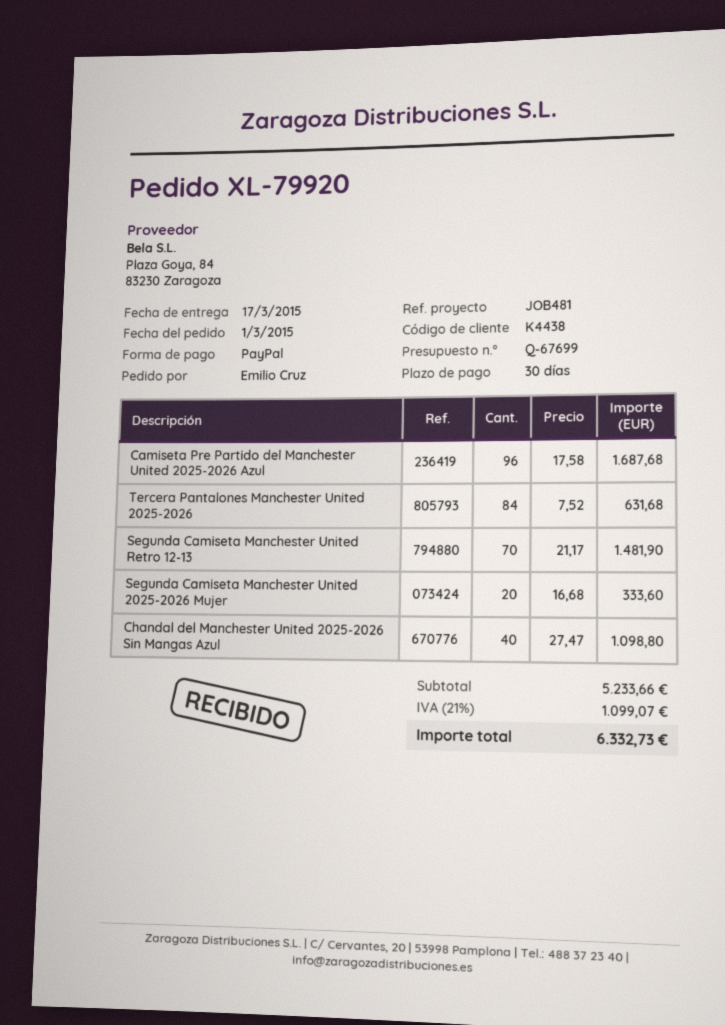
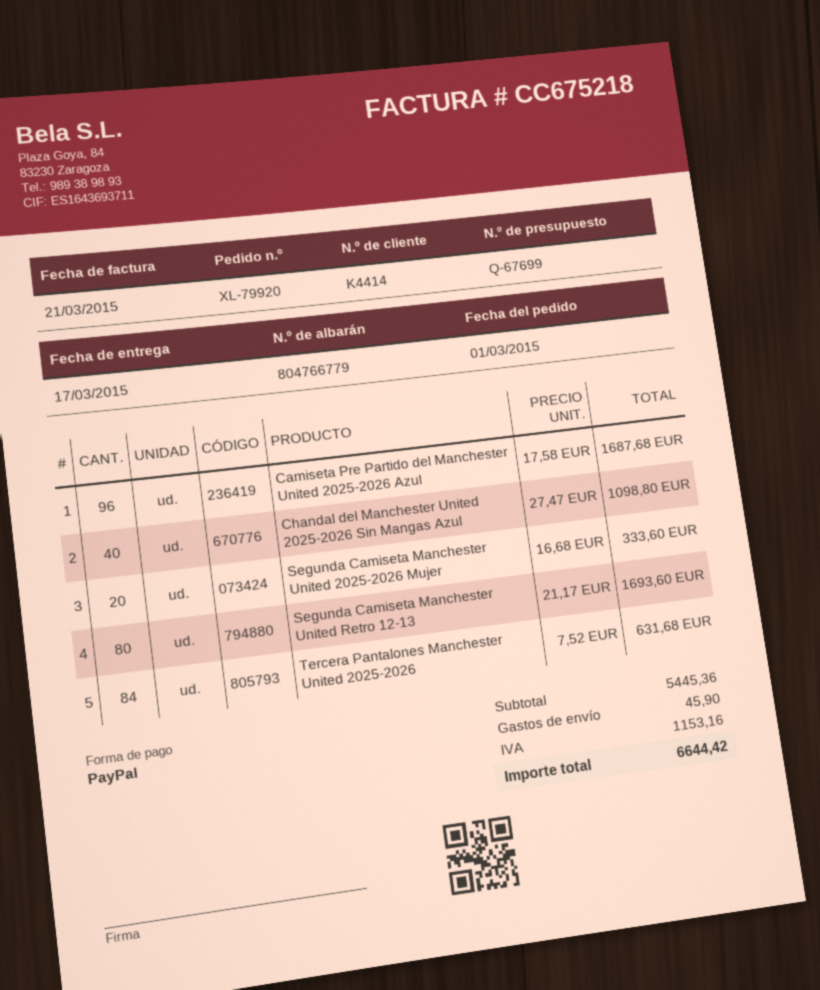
customer number: K4438 -> K4414
Segunda Camiseta Manchester United Retro 12-13: 70 x 21.17 = 1481.90 -> 80 x 21.17 = 1693.60
subtotal: 5233.66 -> 5445.36
shipping: none -> 45.90
tax: 1099.07 -> 1153.16
total: 6332.73 -> 6644.42

